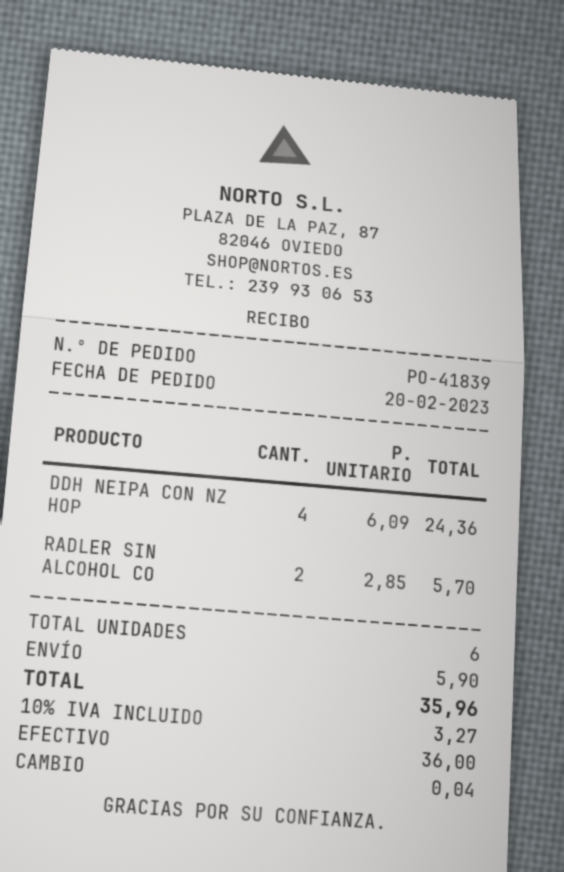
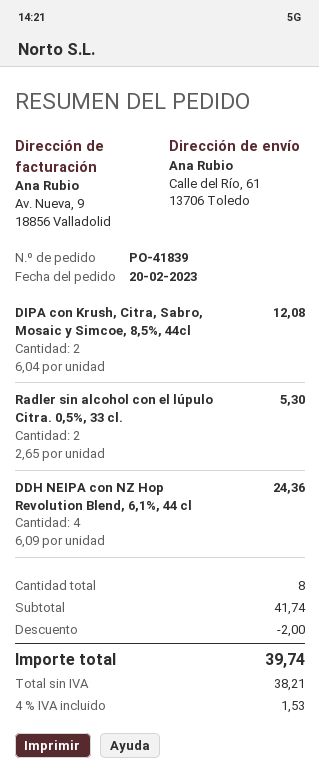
RADLER SIN ALCOHOL CO: 2 x 2.85 = 5.70 -> 2 x 2.65 = 5.30
DIPA con Krush, Citra, Sabro, Mosaic y Simcoe, 8,5%, 44cl: none -> 2 x 6.04 = 12.08
total quantity: 6 -> 8
discount: none -> 2.00
shipping: 5.90 -> none
tax: 10% = 3.27 -> 4% = 1.53
total: 35.96 -> 39.74

